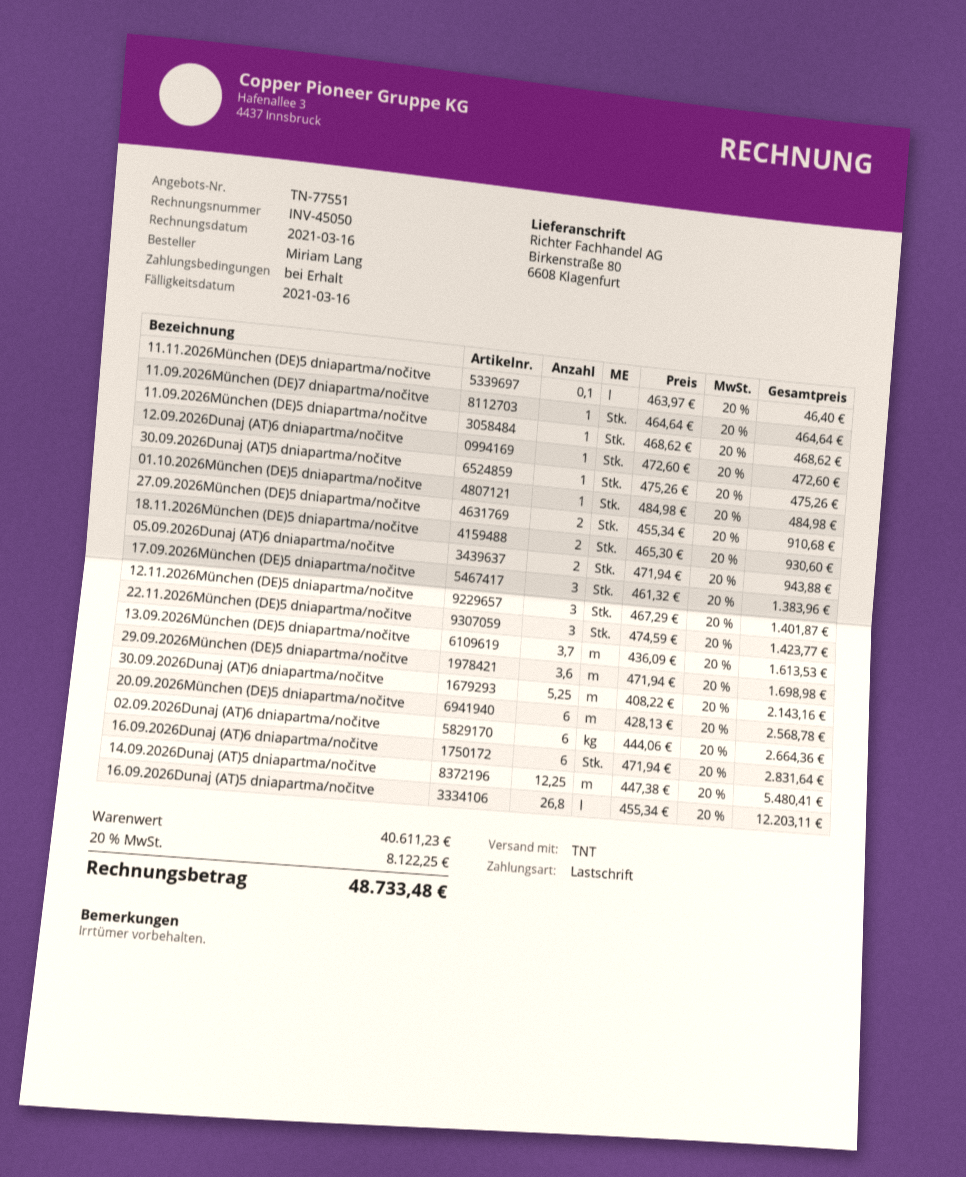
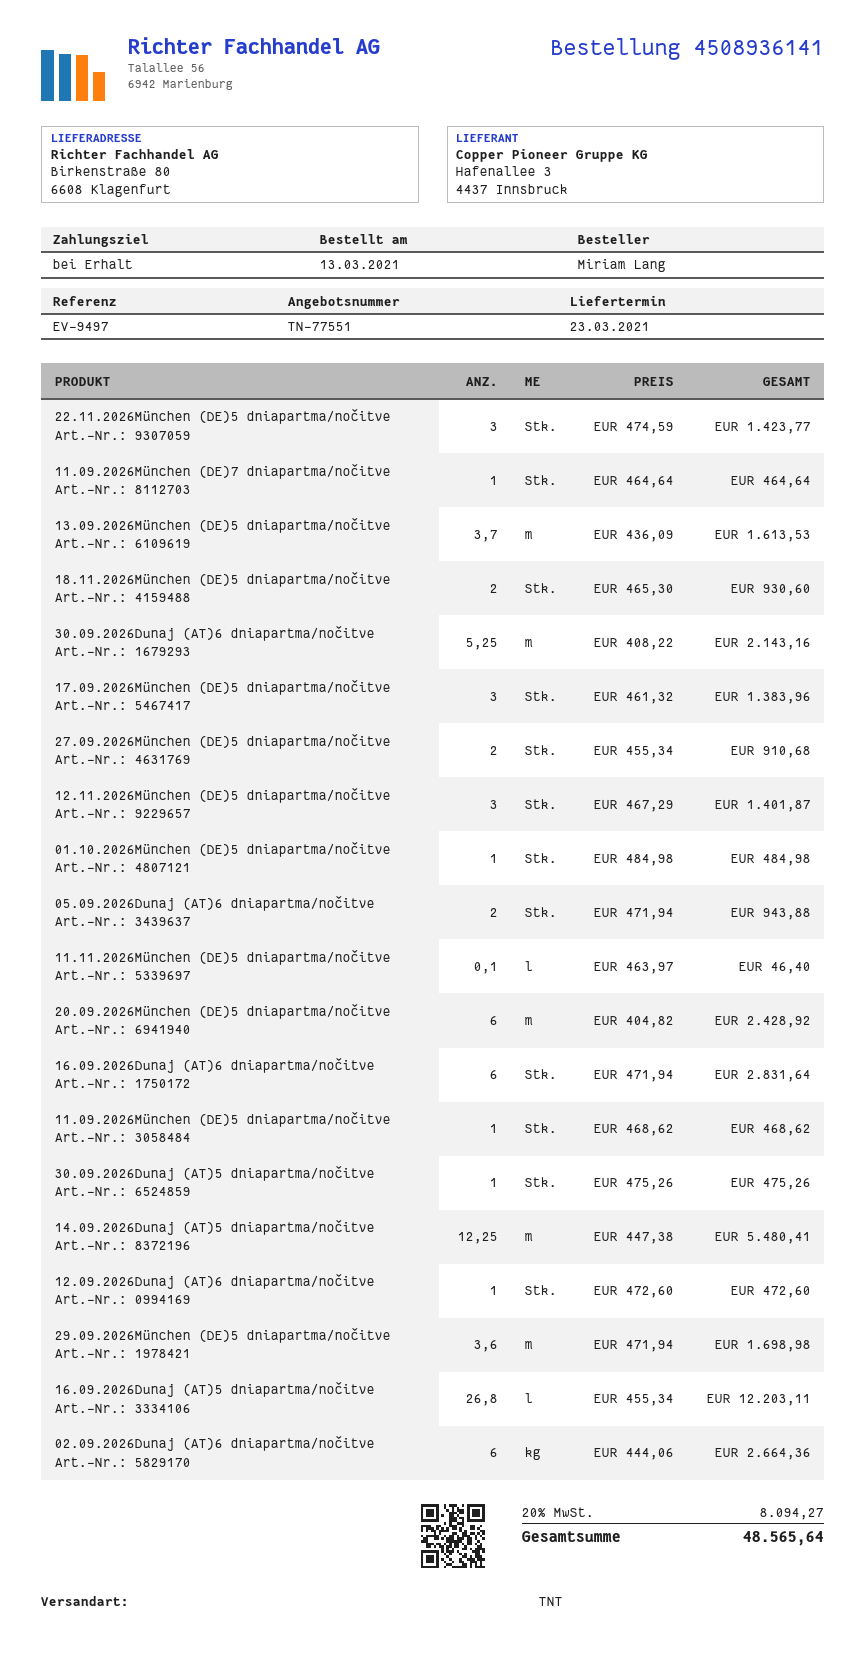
20.09.2026München (DE)5 dniapartma/nočitve: 6 x 428.13 = 2568.78 -> 6 x 404.82 = 2428.92
tax: 20% = 8122.25 -> 20% = 8094.27
total: 48733.48 -> 48565.64

